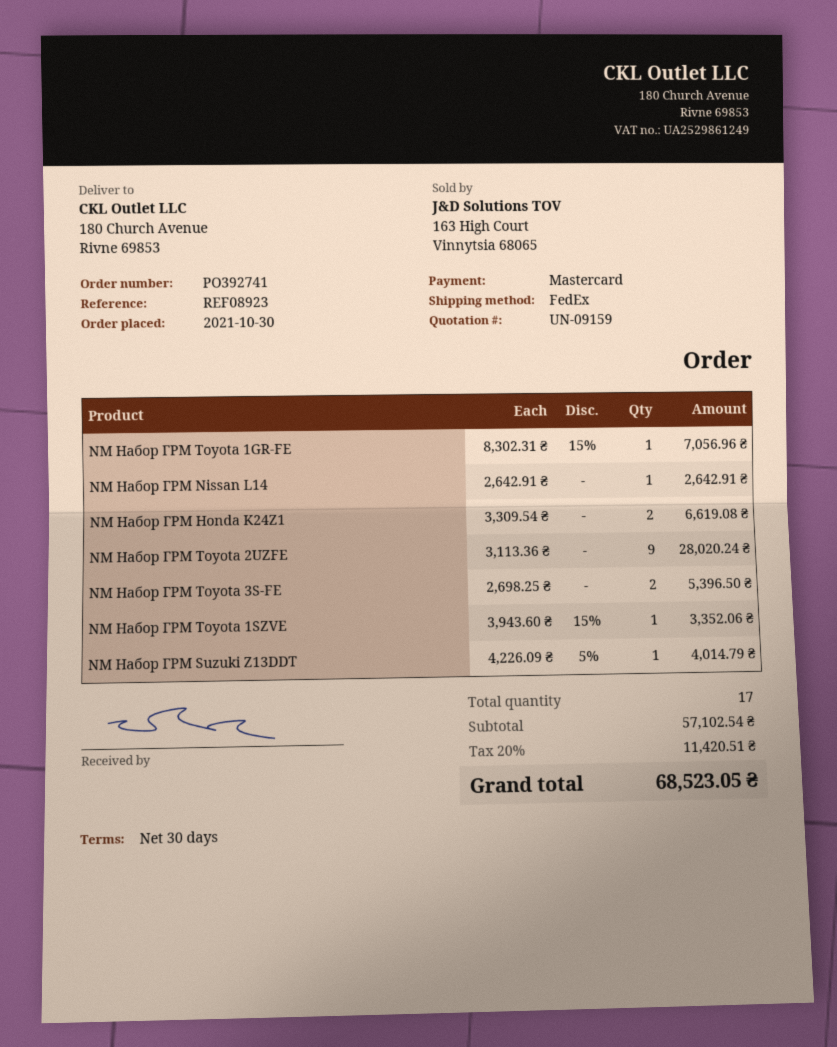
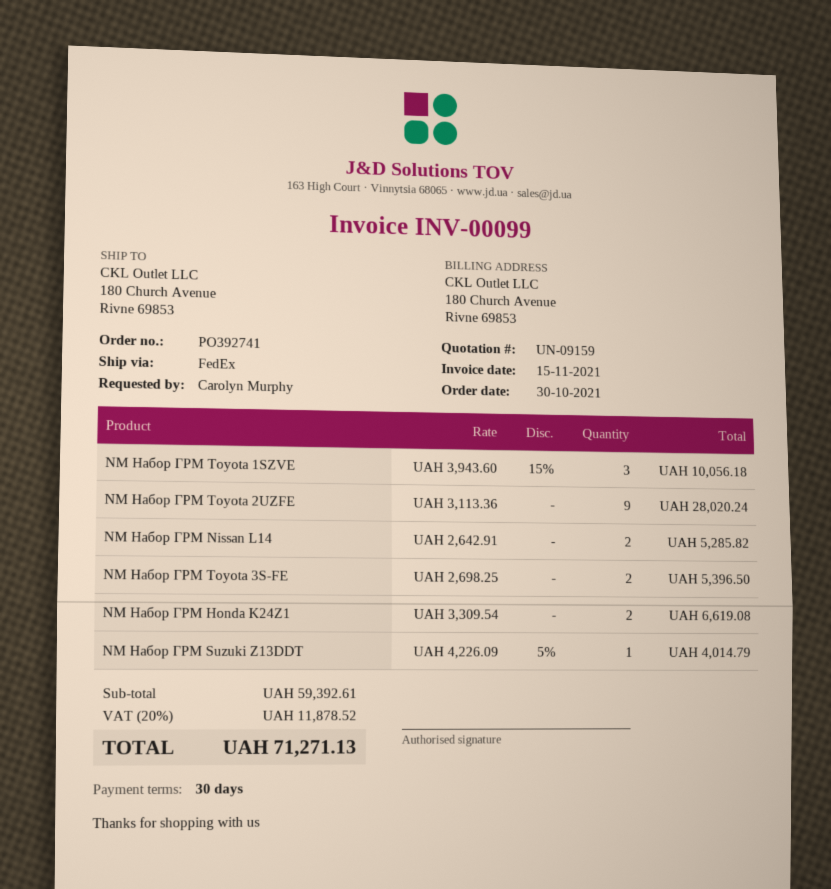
NM Набор ГРМ Toyota 1GR-FE: 1 x 8302.31 - 15% = 7056.96 -> none
NM Набор ГРМ Nissan L14: 1 x 2642.91 = 2642.91 -> 2 x 2642.91 = 5285.82
NM Набор ГРМ Toyota 1SZVE: 1 x 3943.60 - 15% = 3352.06 -> 3 x 3943.60 - 15% = 10056.18
subtotal: 57102.54 -> 59392.61
tax: 20% = 11420.51 -> 20% = 11878.52
total: 68523.05 -> 71271.13

